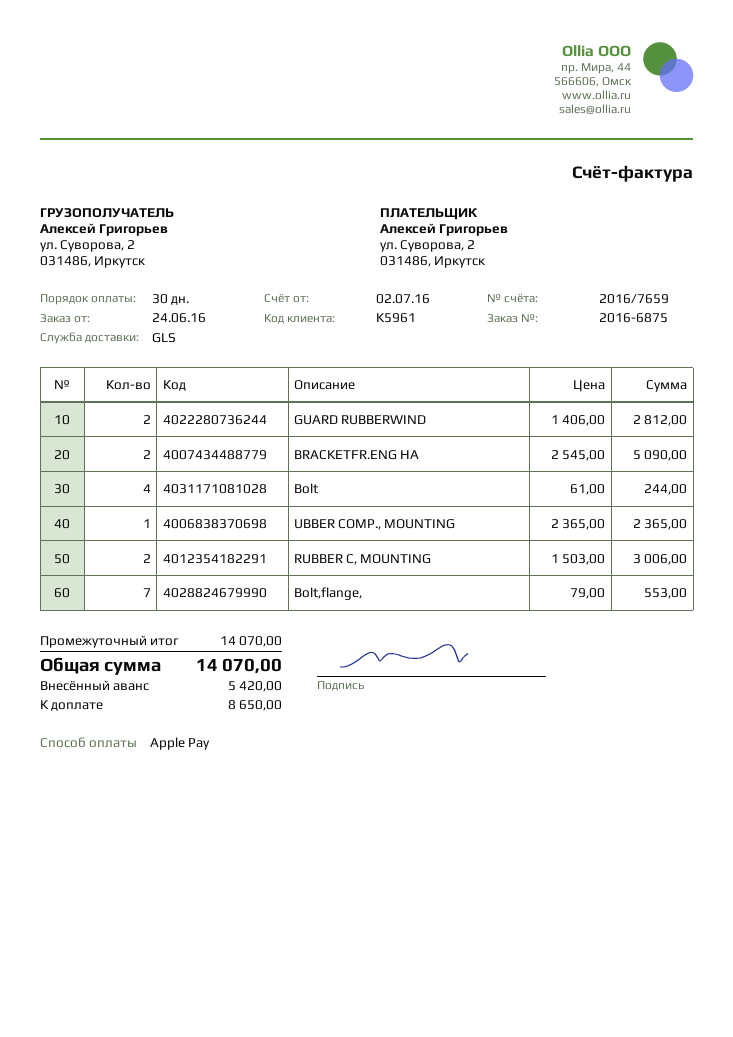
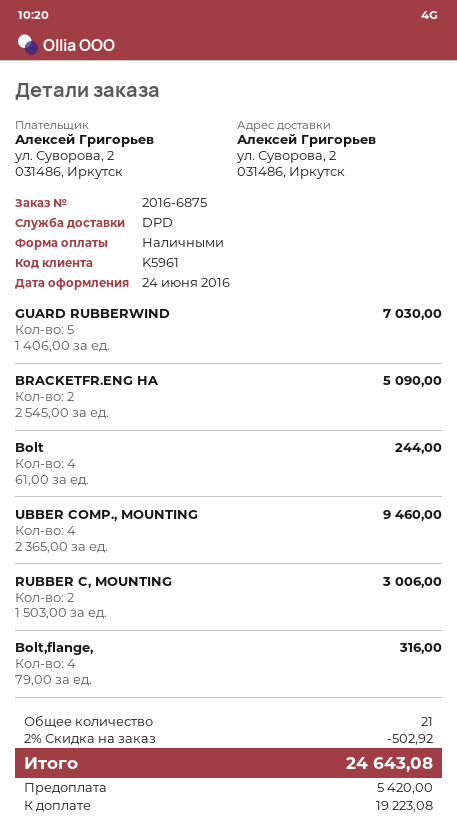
payment method: Apple Pay -> cash
shipping method: GLS -> DPD
GUARD RUBBERWIND: 2 x 1406.00 = 2812.00 -> 5 x 1406.00 = 7030.00
UBBER COMP., MOUNTING: 1 x 2365.00 = 2365.00 -> 4 x 2365.00 = 9460.00
Bolt,flange,: 7 x 79.00 = 553.00 -> 4 x 79.00 = 316.00
discount: none -> 2% = 502.92
total: 14070.00 -> 24643.08
balance: 8650.00 -> 19223.08

